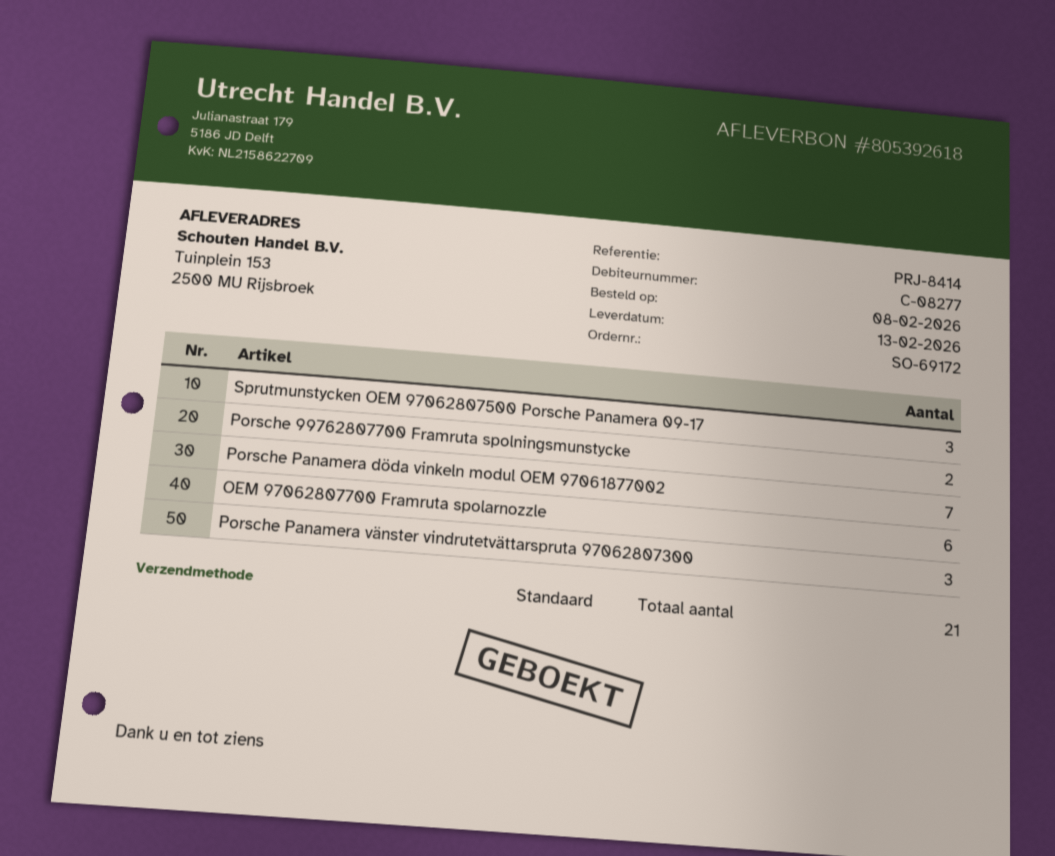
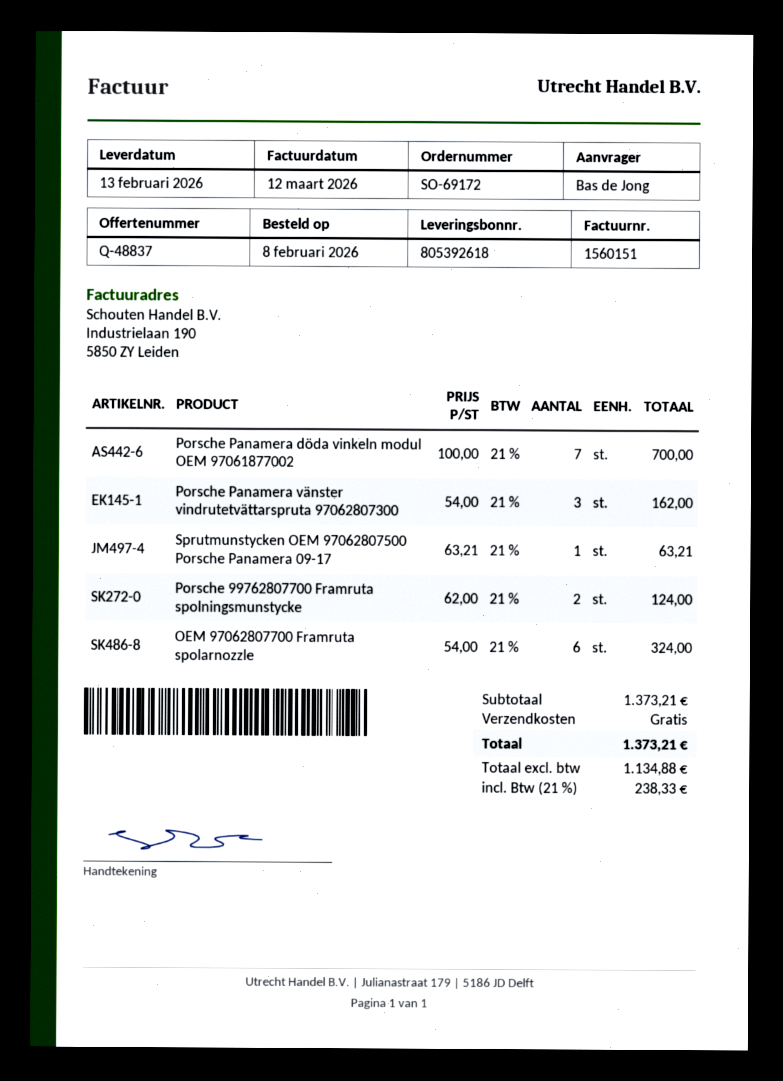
Sprutmunstycken OEM 97062807500 Porsche Panamera 09-17: 3 -> 1

